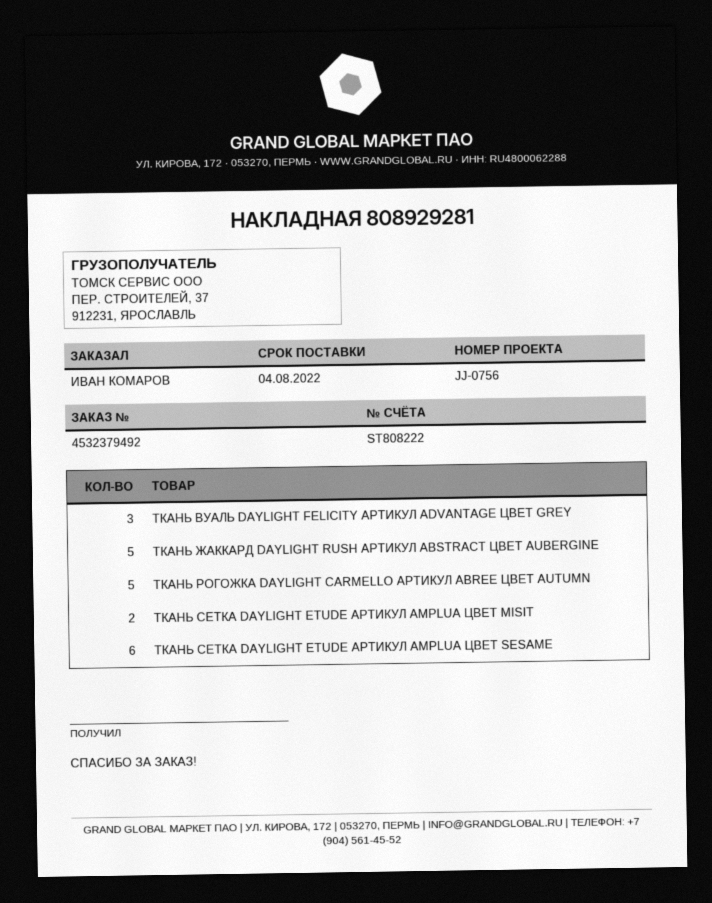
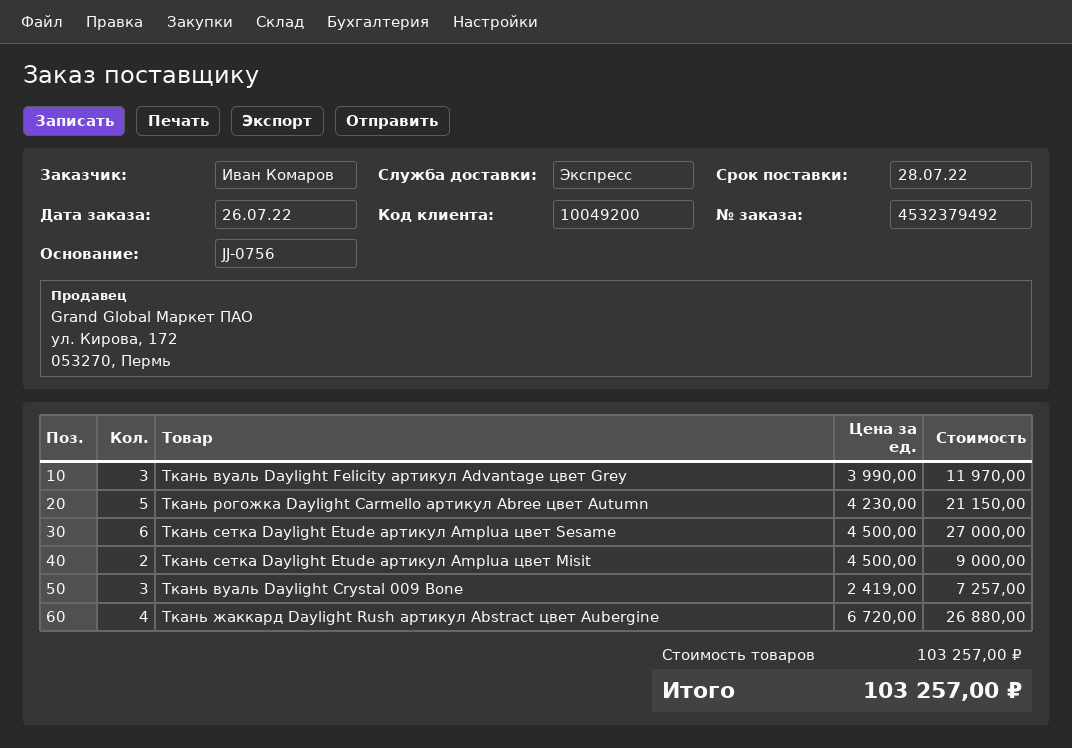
delivery date: 2022-08-04 -> 2022-07-28
ТКАНЬ ЖАККАРД DAYLIGHT RUSH АРТИКУЛ ABSTRACT ЦВЕТ AUBERGINE: 5 -> 4
Ткань вуаль Daylight Crystal 009 Bone: none -> 3

